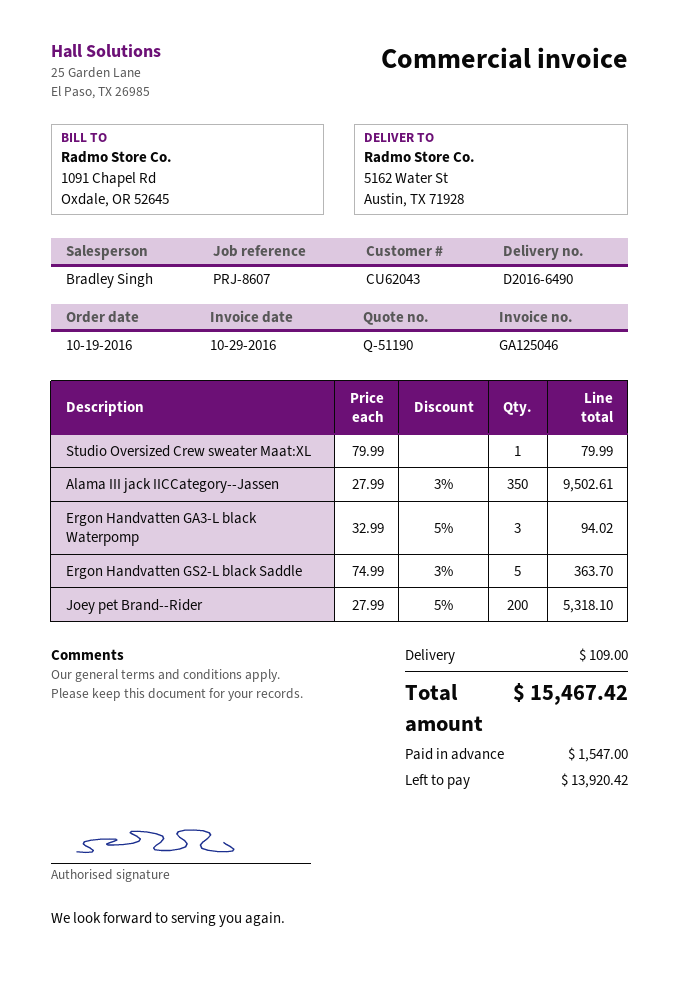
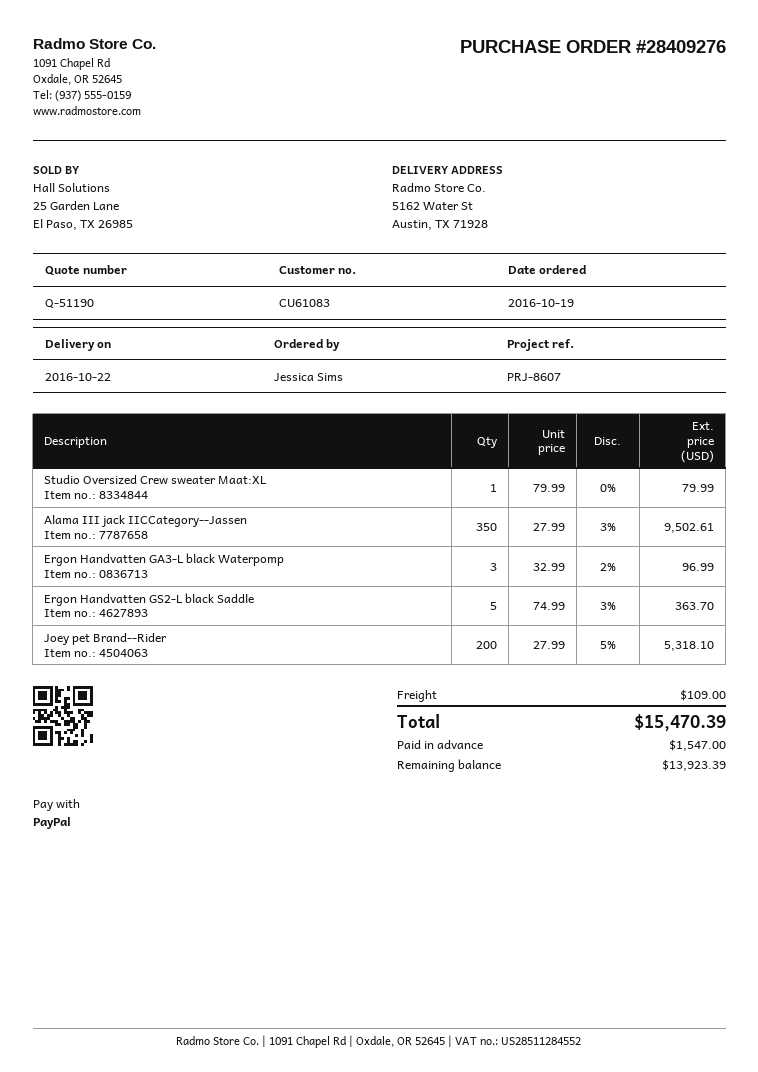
customer number: CU62043 -> CU61083
Ergon Handvatten GA3-L black Waterpomp: 3 x 32.99 - 5% = 94.02 -> 3 x 32.99 - 2% = 96.99
total: 15467.42 -> 15470.39
balance: 13920.42 -> 13923.39

